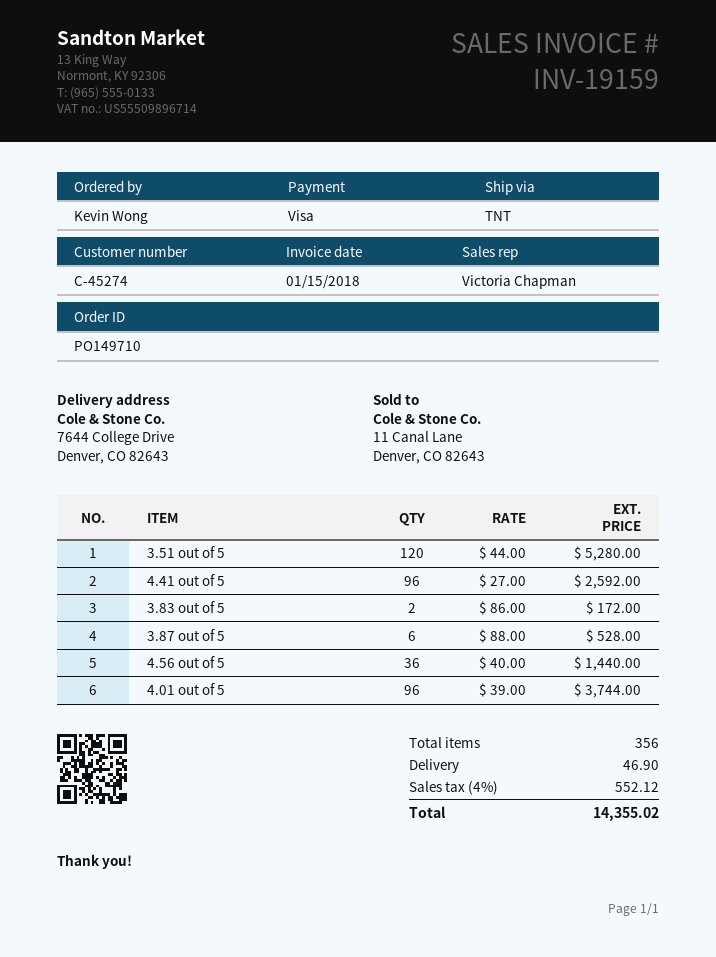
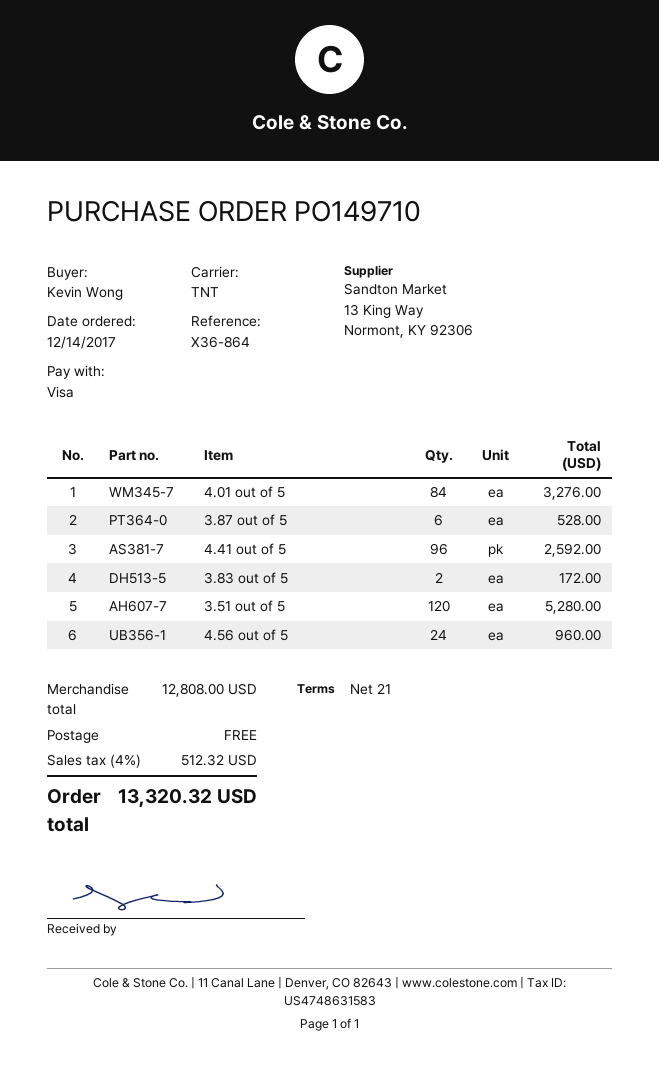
4.56 out of 5: 36 for 1440.00 -> 24 for 960.00
4.01 out of 5: 96 for 3744.00 -> 84 for 3276.00
shipping: 46.90 -> 0.00
tax: 4% = 552.12 -> 4% = 512.32
total: 14355.02 -> 13320.32

